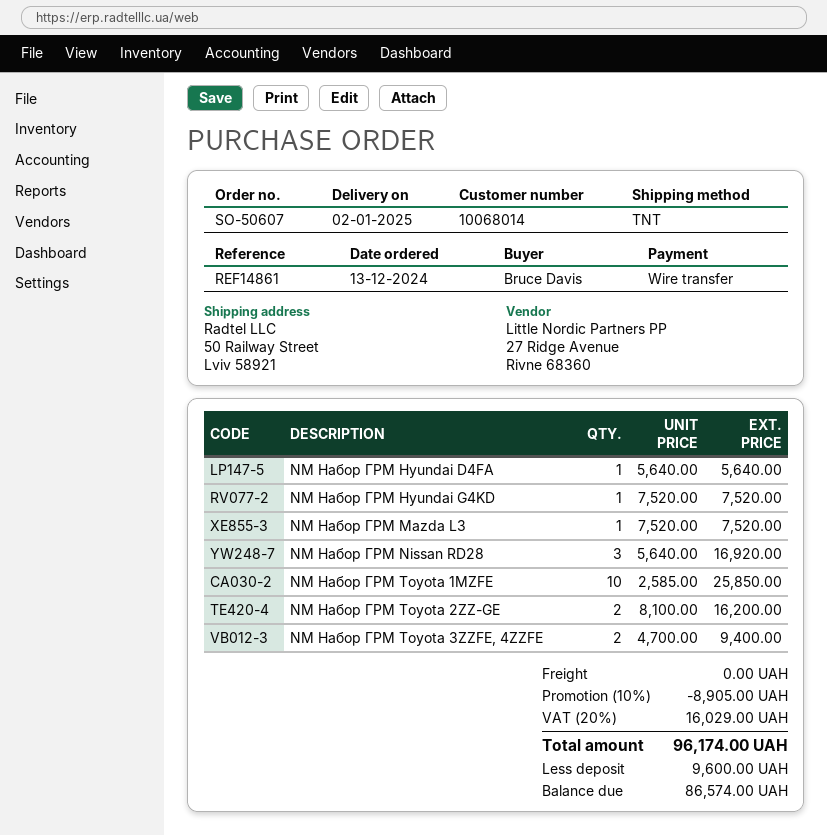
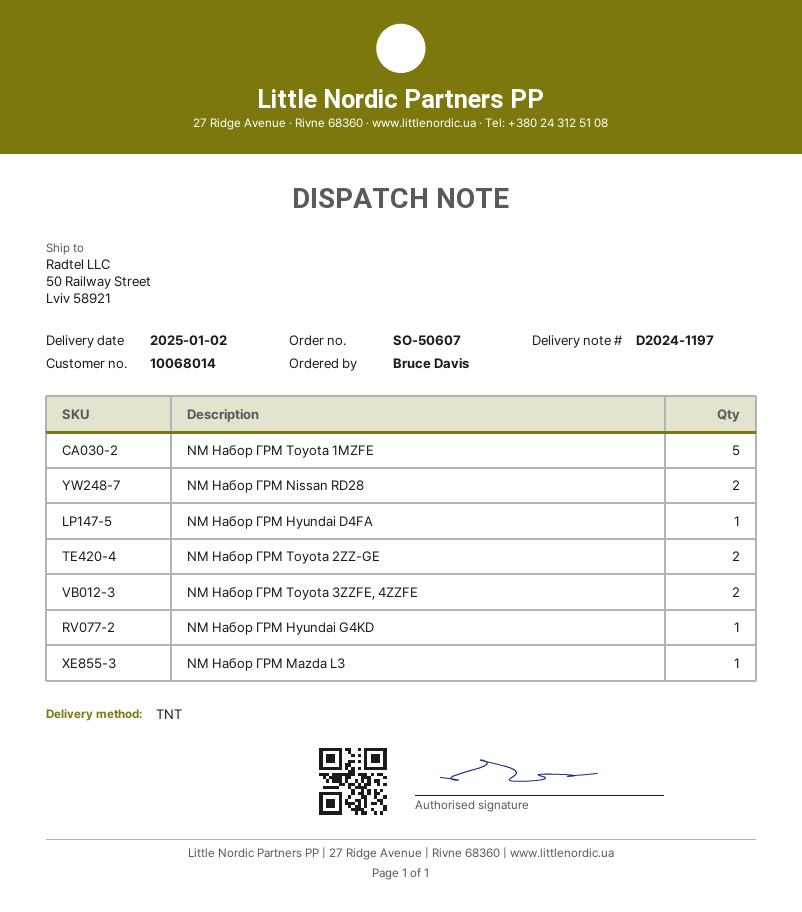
NM Набор ГРМ Nissan RD28: 3 -> 2
NM Набор ГРМ Toyota 1MZFE: 10 -> 5

